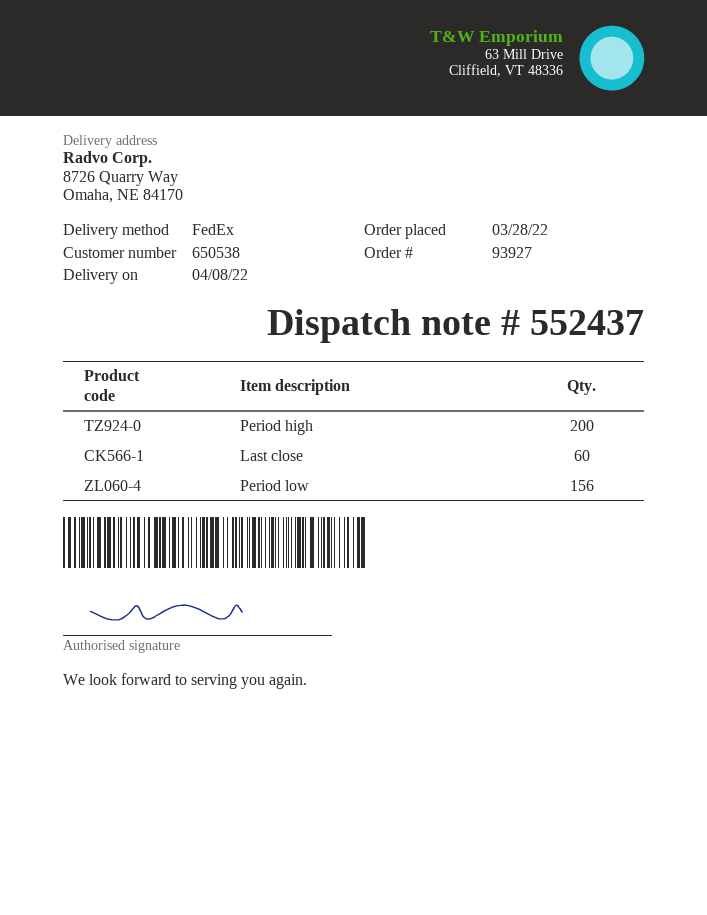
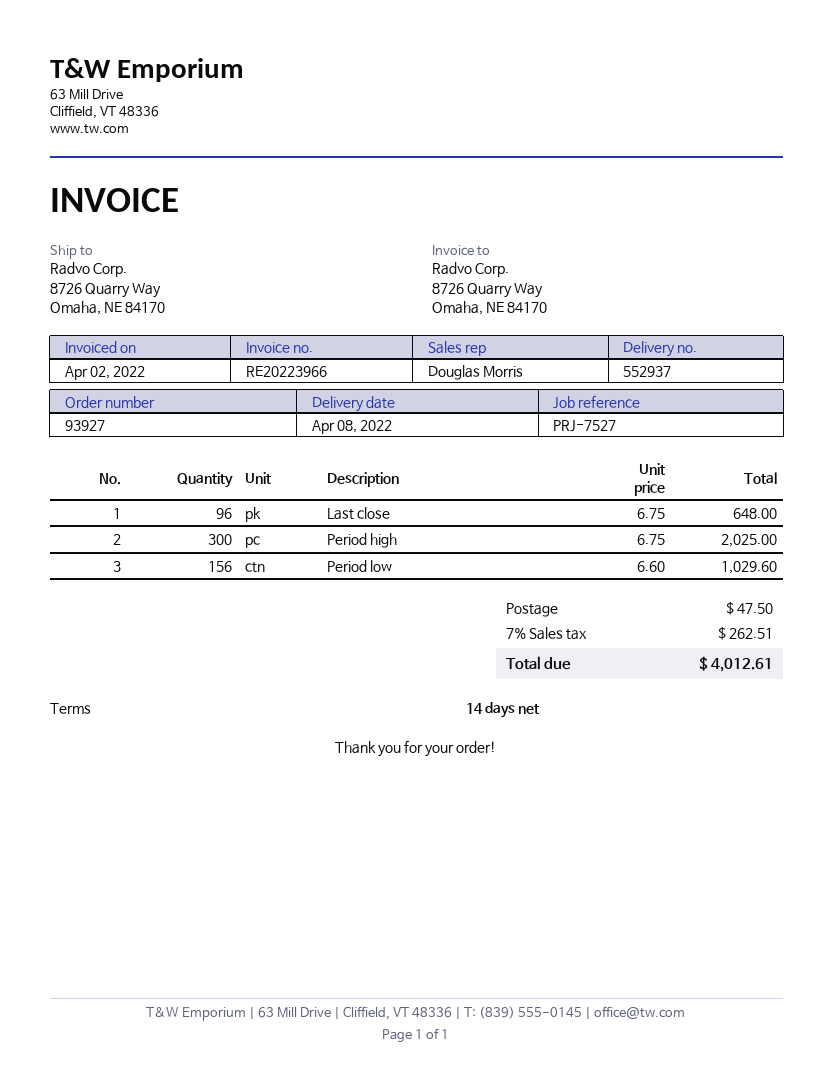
delivery note number: 552437 -> 552937
Period high: 200 -> 300
Last close: 60 -> 96

